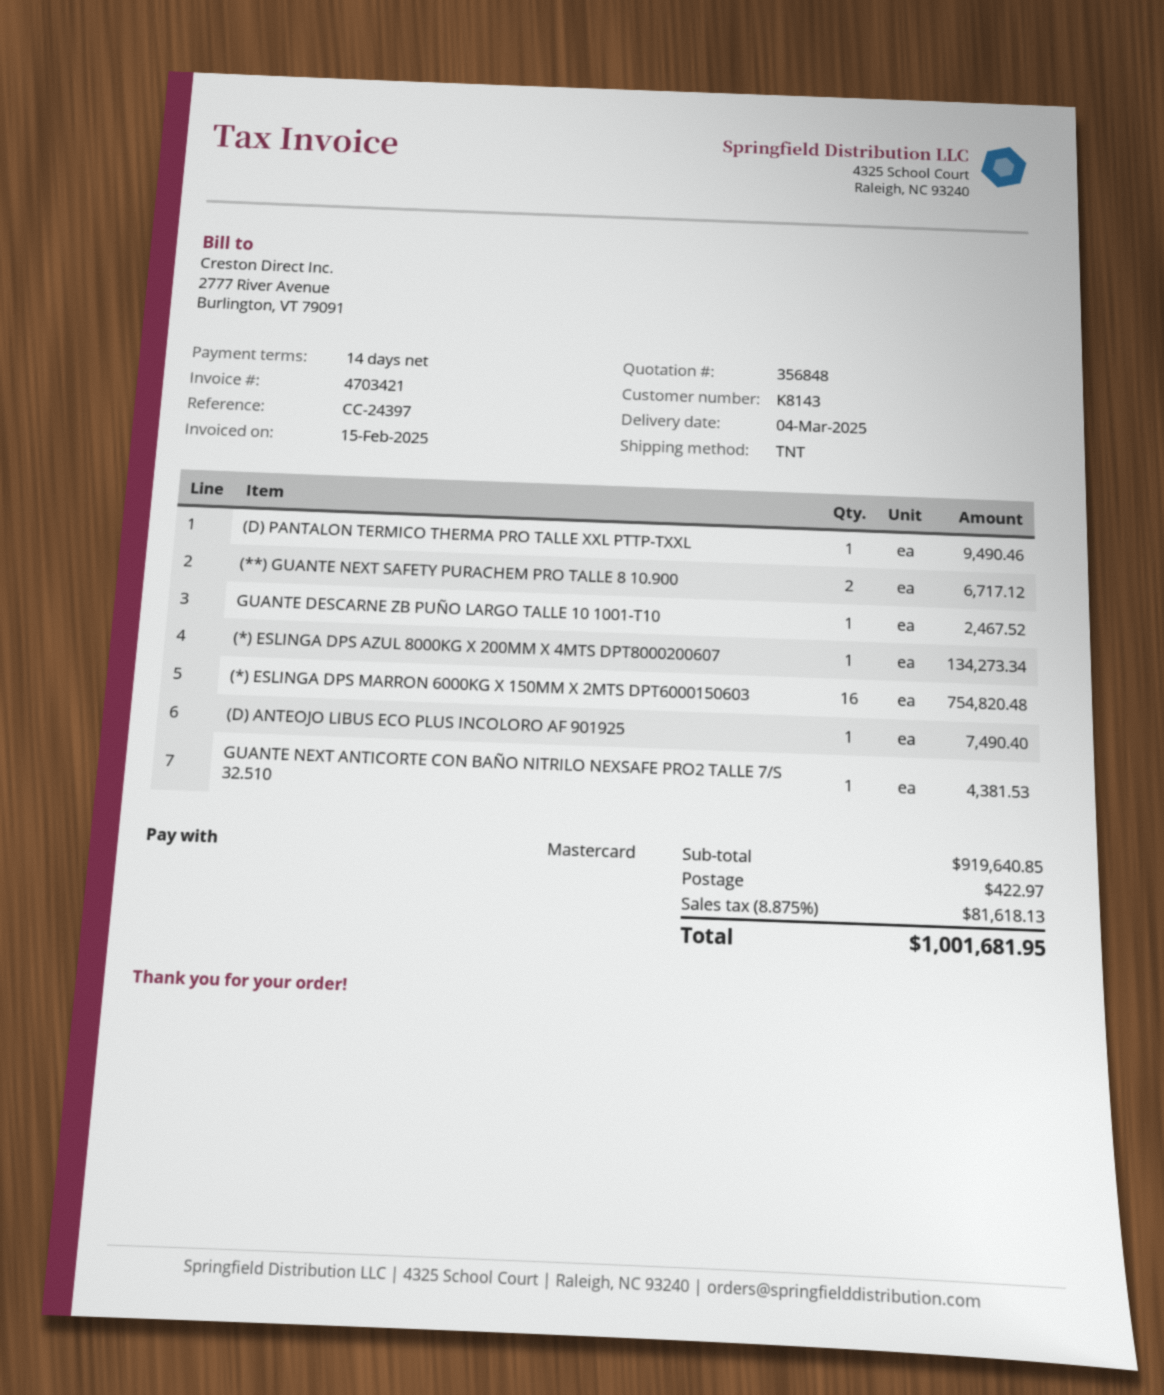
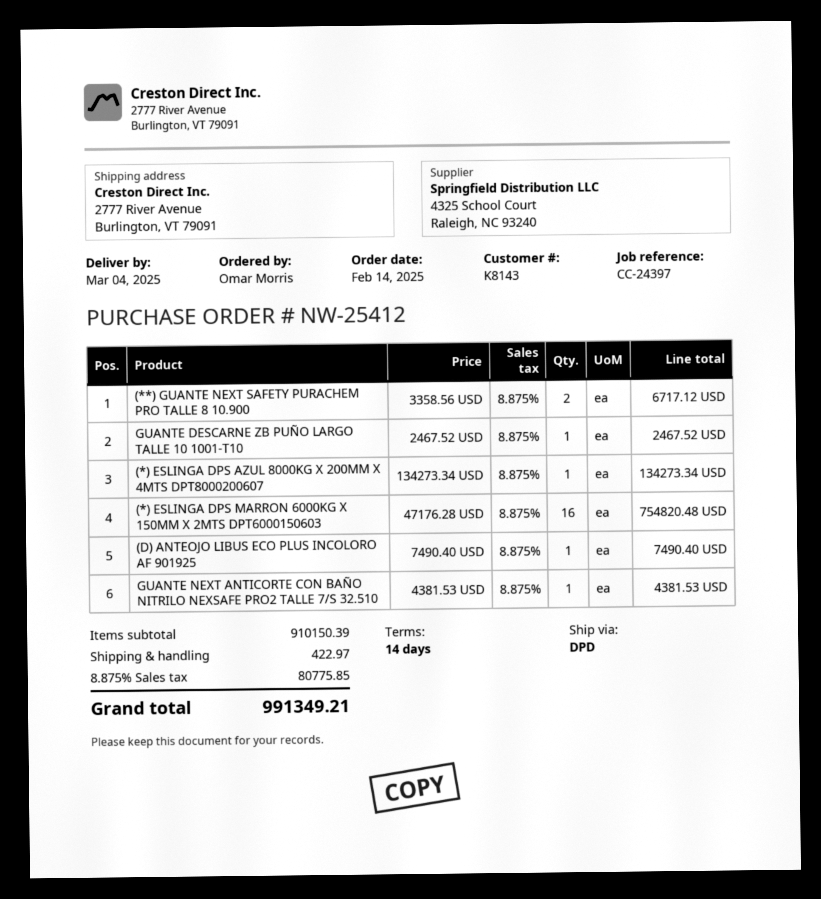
shipping method: TNT -> DPD
(D) PANTALON TERMICO THERMA PRO TALLE XXL PTTP-TXXL: 1 for 9490.46 -> none
subtotal: 919640.85 -> 910150.39
tax: 8.875% = 81618.13 -> 8.875% = 80775.85
total: 1001681.95 -> 991349.21

